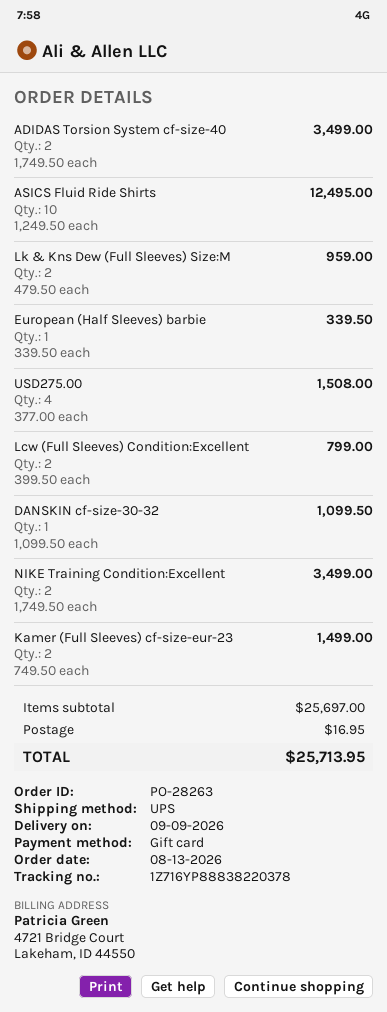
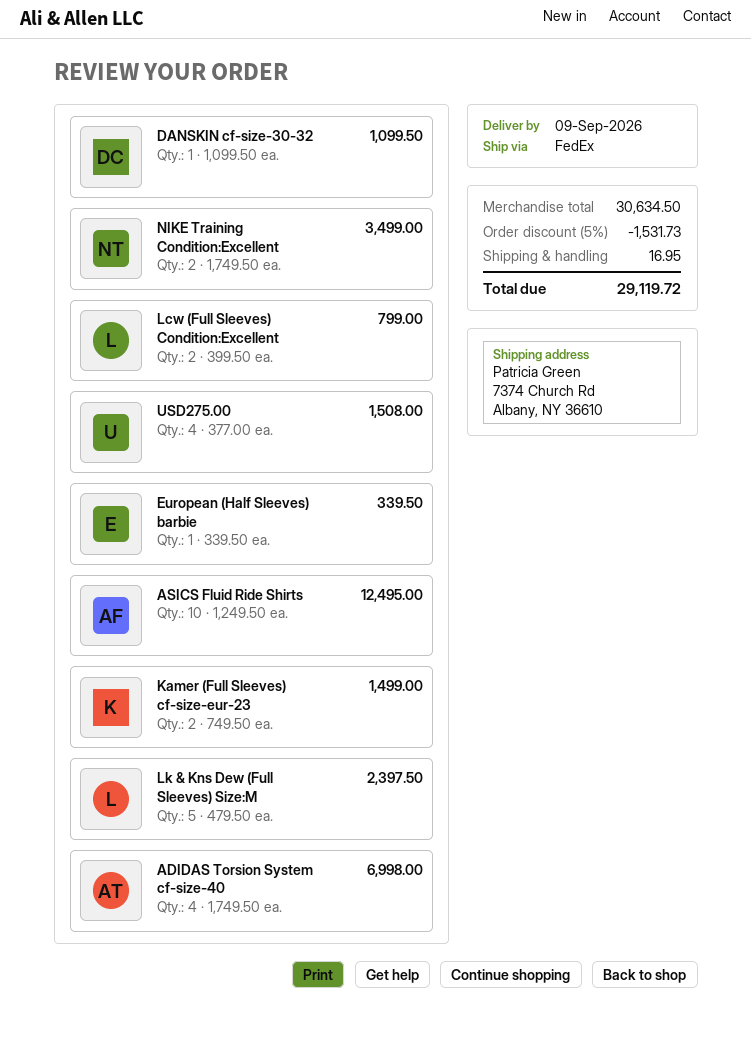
shipping method: UPS -> FedEx
ADIDAS Torsion System cf-size-40: 2 x 1749.50 = 3499.00 -> 4 x 1749.50 = 6998.00
Lk & Kns Dew (Full Sleeves) Size:M: 2 x 479.50 = 959.00 -> 5 x 479.50 = 2397.50
subtotal: 25697.00 -> 30634.50
discount: none -> 5% = 1531.73
total: 25713.95 -> 29119.72

